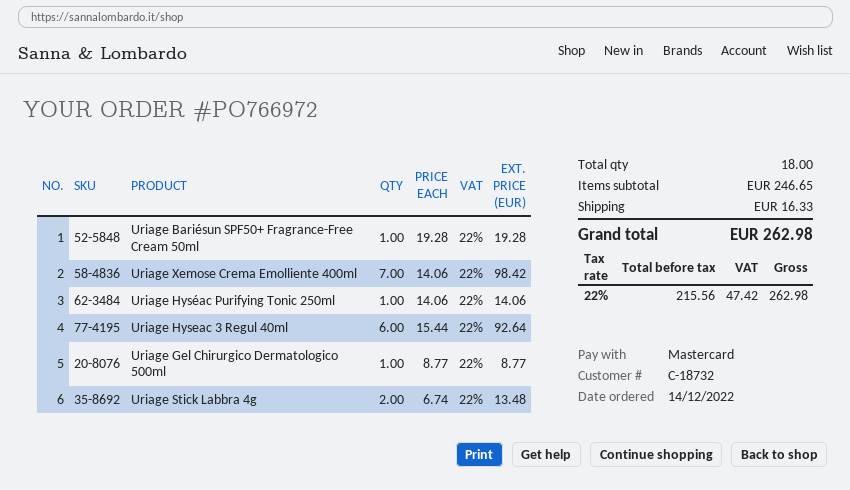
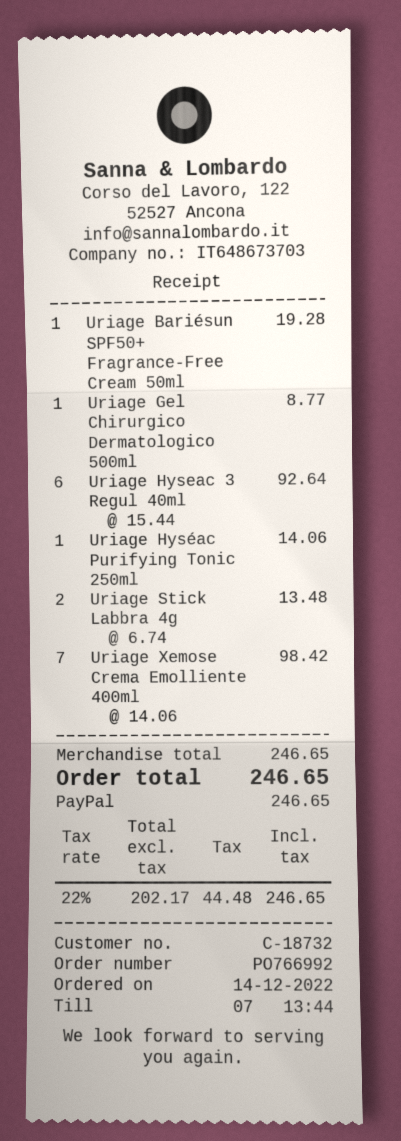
order number: PO766972 -> PO766992
payment method: Mastercard -> PayPal
shipping: 16.33 -> none
net: 215.56 -> 202.17
tax: 22% = 47.42 -> 22% = 44.48
total: 262.98 -> 246.65

